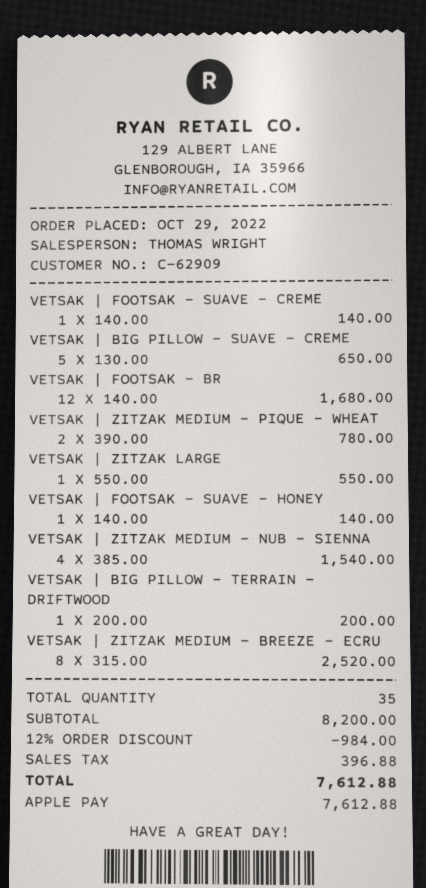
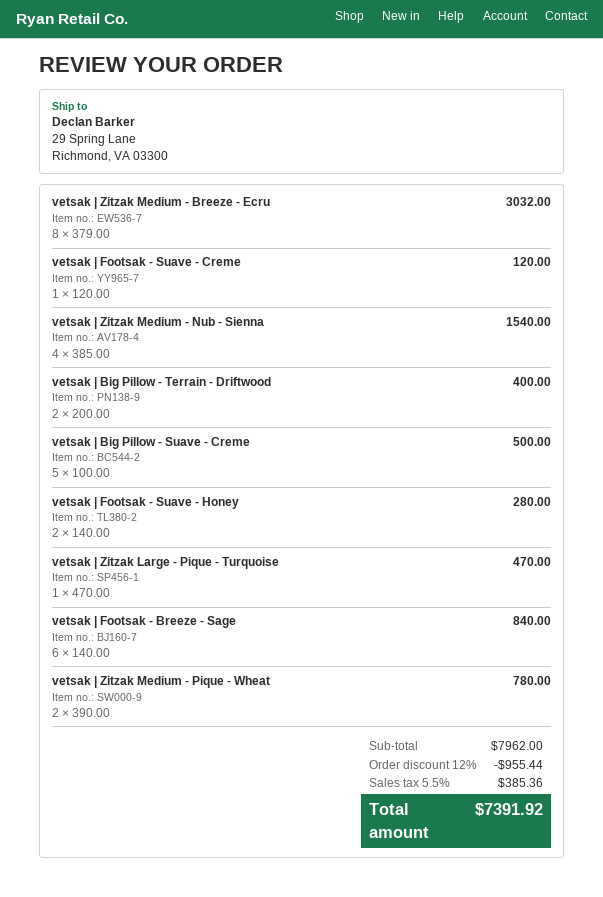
VETSAK | FOOTSAK - SUAVE - CREME: 1 x 140.00 = 140.00 -> 1 x 120.00 = 120.00
VETSAK | BIG PILLOW - SUAVE - CREME: 5 x 130.00 = 650.00 -> 5 x 100.00 = 500.00
VETSAK | FOOTSAK - BR: 12 x 140.00 = 1680.00 -> 6 x 140.00 = 840.00
VETSAK | ZITZAK LARGE: 1 x 550.00 = 550.00 -> 1 x 470.00 = 470.00
VETSAK | FOOTSAK - SUAVE - HONEY: 1 x 140.00 = 140.00 -> 2 x 140.00 = 280.00
VETSAK | BIG PILLOW - TERRAIN - DRIFTWOOD: 1 x 200.00 = 200.00 -> 2 x 200.00 = 400.00
VETSAK | ZITZAK MEDIUM - BREEZE - ECRU: 8 x 315.00 = 2520.00 -> 8 x 379.00 = 3032.00
subtotal: 8200.00 -> 7962.00
discount: 12% = 984.00 -> 12% = 955.44
tax: 396.88 -> 385.36
total: 7612.88 -> 7391.92

